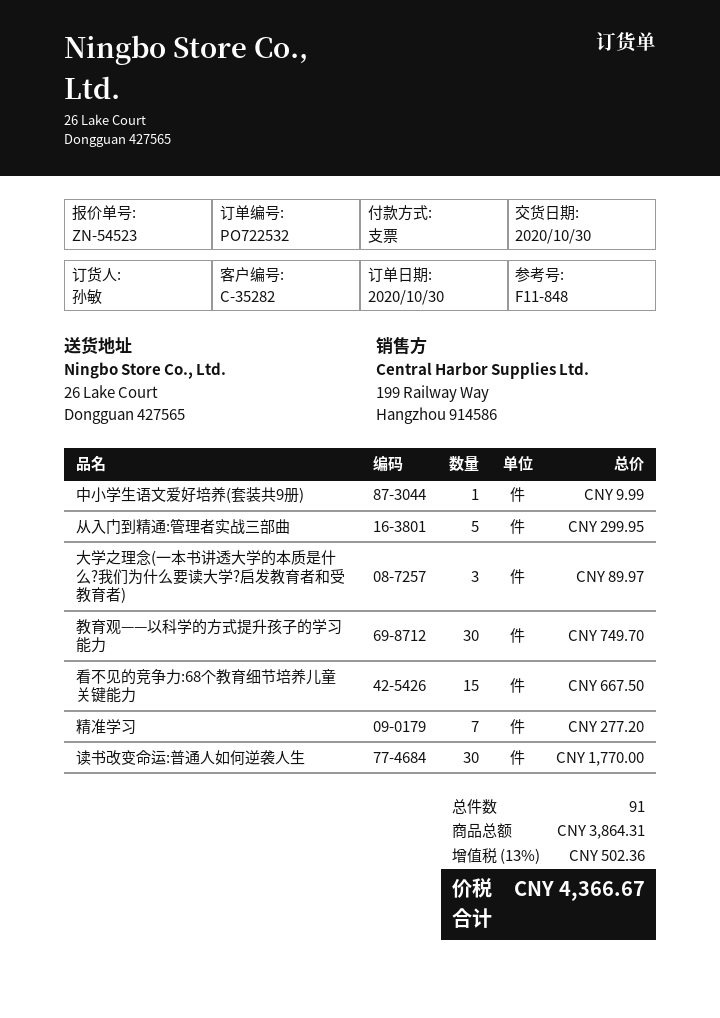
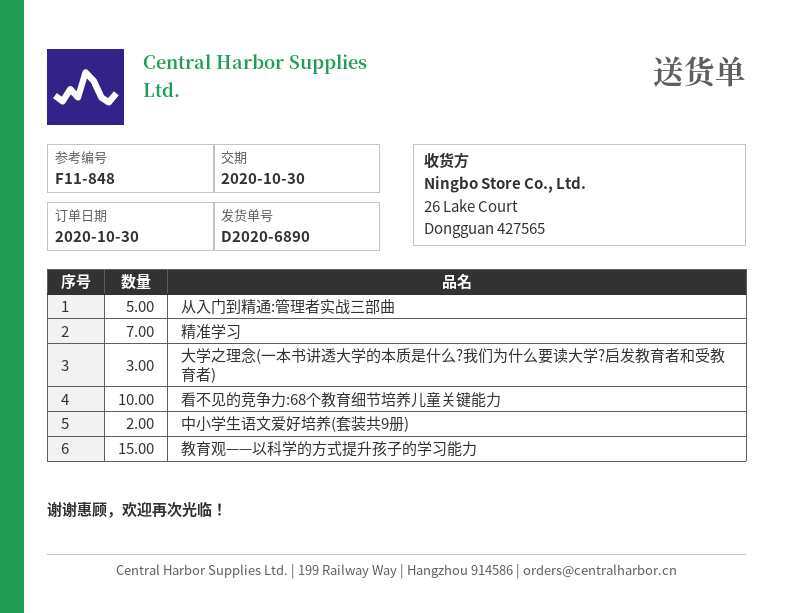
中小学生语文爱好培养(套装共9册): 1 -> 2
教育观——以科学的方式提升孩子的学习能力: 30 -> 15
看不见的竞争力:68个教育细节培养儿童关键能力: 15 -> 10
读书改变命运:普通人如何逆袭人生: 30 -> none

